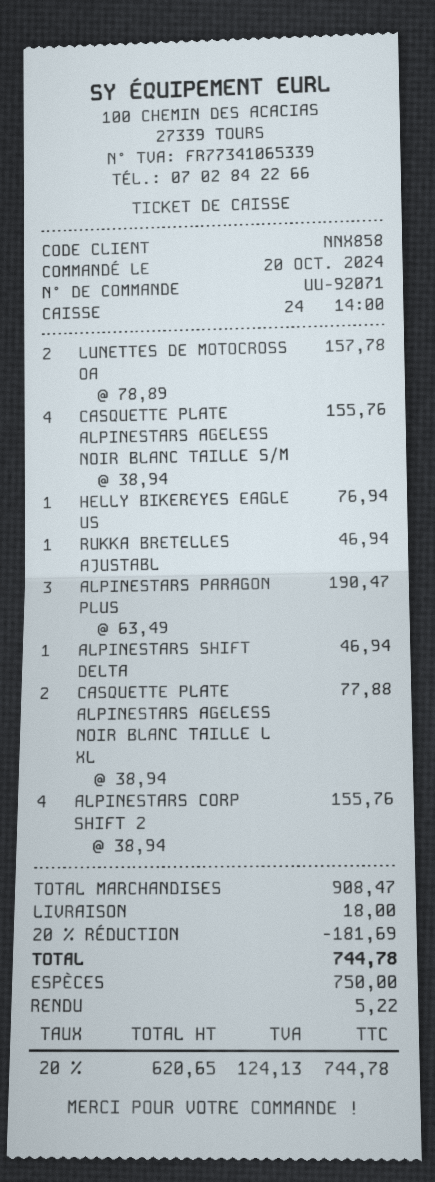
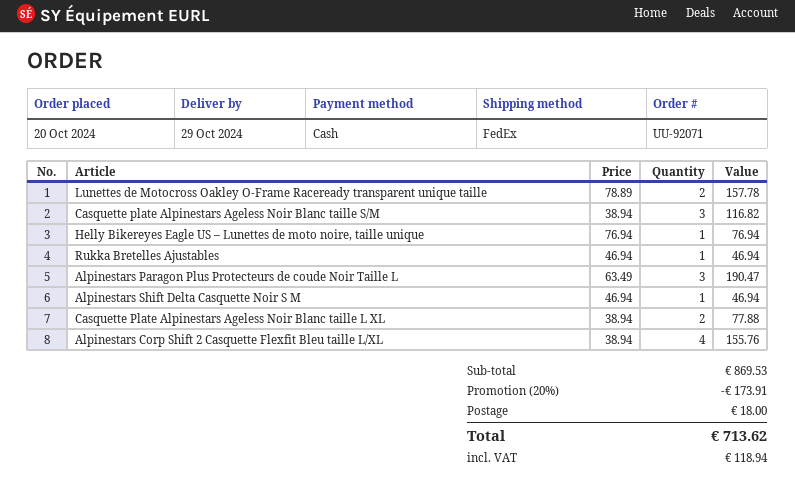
CASQUETTE PLATE ALPINESTARS AGELESS NOIR BLANC TAILLE S/M: 4 x 38.94 = 155.76 -> 3 x 38.94 = 116.82
subtotal: 908.47 -> 869.53
discount: 20% = 181.69 -> 20% = 173.91
tax: 124.13 -> 118.94
total: 744.78 -> 713.62

